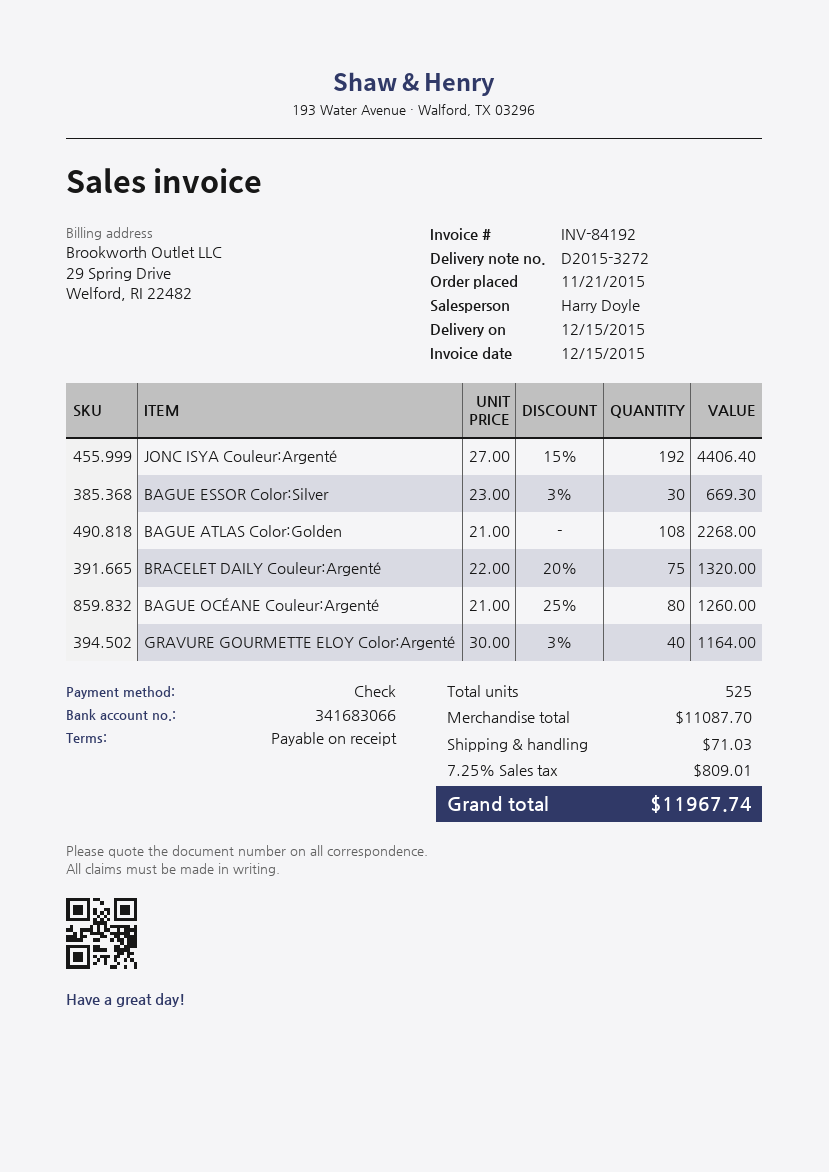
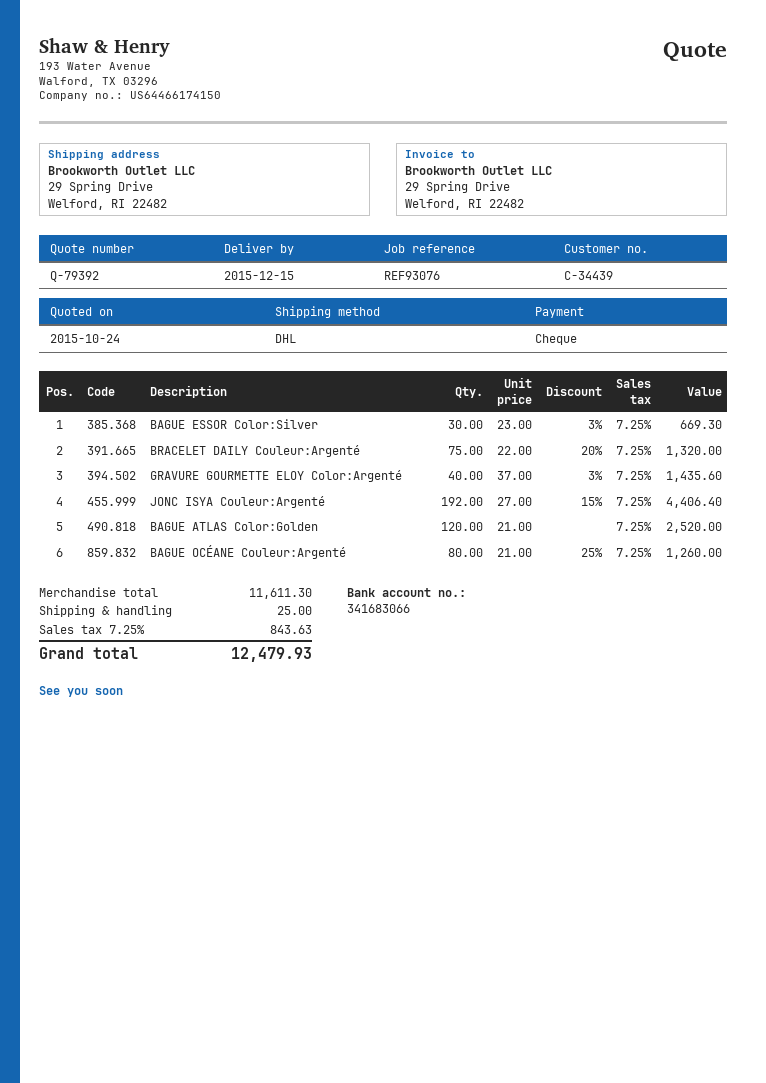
BAGUE ATLAS Color:Golden: 108 x 21.00 = 2268.00 -> 120 x 21.00 = 2520.00
GRAVURE GOURMETTE ELOY Color:Argenté: 40 x 30.00 - 3% = 1164.00 -> 40 x 37.00 - 3% = 1435.60
subtotal: 11087.70 -> 11611.30
shipping: 71.03 -> 25.00
tax: 7.25% = 809.01 -> 7.25% = 843.63
total: 11967.74 -> 12479.93

